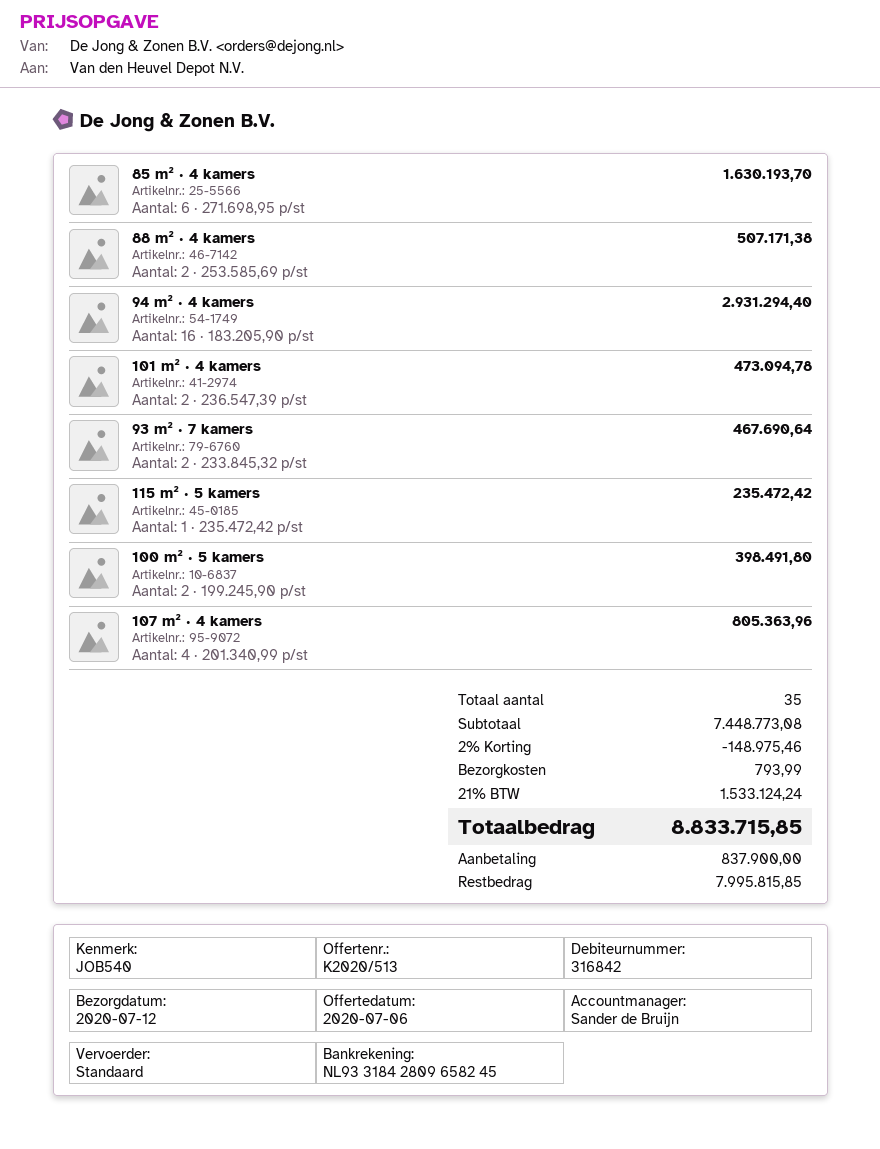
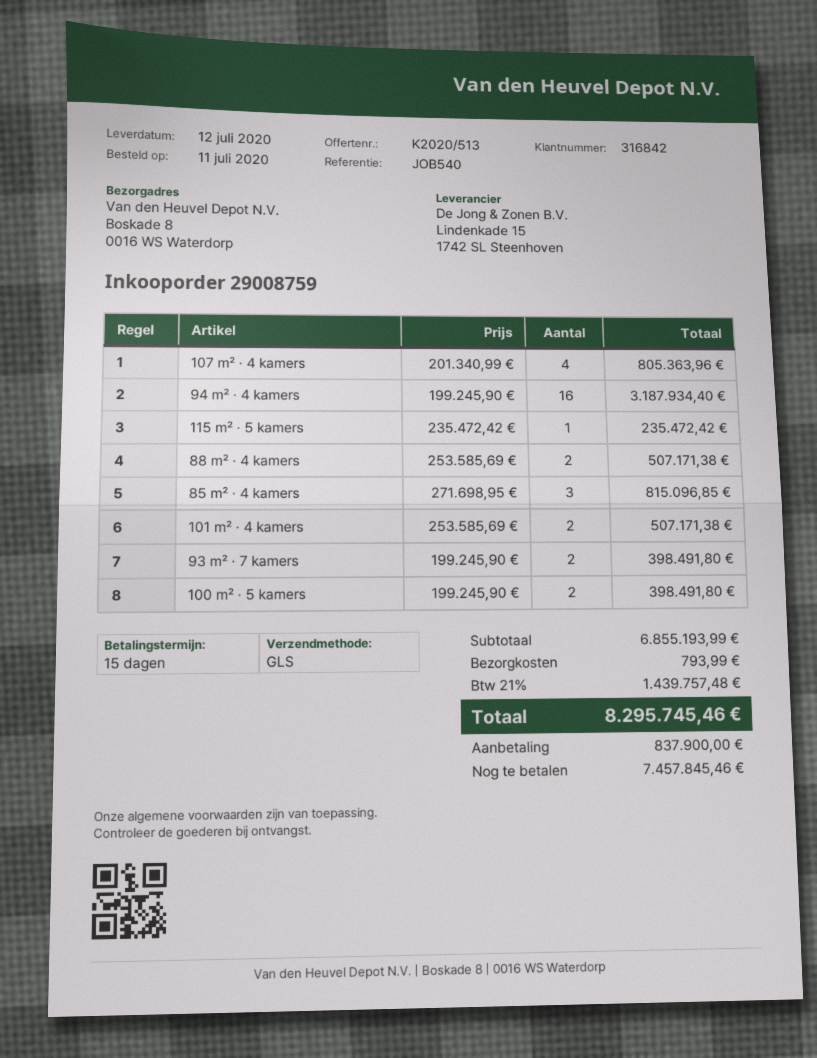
shipping method: standard -> GLS
85 m² · 4 kamers: 6 x 271698.95 = 1630193.70 -> 3 x 271698.95 = 815096.85
94 m² · 4 kamers: 16 x 183205.90 = 2931294.40 -> 16 x 199245.90 = 3187934.40
101 m² · 4 kamers: 2 x 236547.39 = 473094.78 -> 2 x 253585.69 = 507171.38
93 m² · 7 kamers: 2 x 233845.32 = 467690.64 -> 2 x 199245.90 = 398491.80
subtotal: 7448773.08 -> 6855193.99
discount: 2% = 148975.46 -> none
tax: 21% = 1533124.24 -> 21% = 1439757.48
total: 8833715.85 -> 8295745.46
balance: 7995815.85 -> 7457845.46

